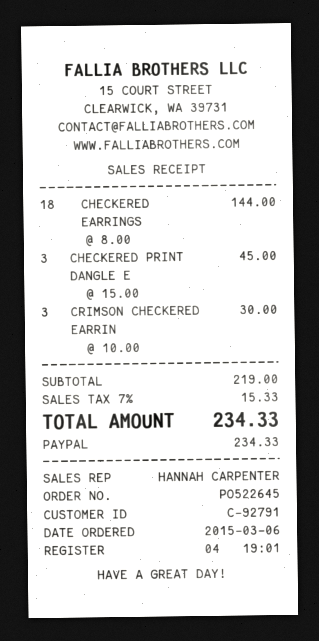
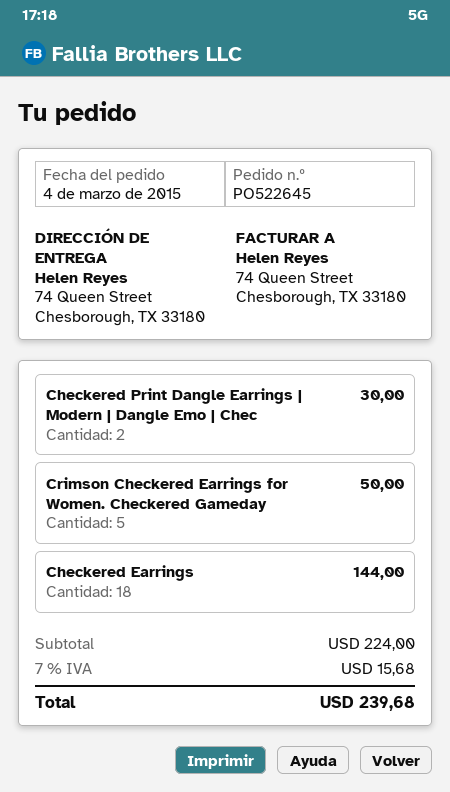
order date: 2015-03-06 -> 2015-03-04
CHECKERED PRINT DANGLE E: 3 for 45.00 -> 2 for 30.00
CRIMSON CHECKERED EARRIN: 3 for 30.00 -> 5 for 50.00
subtotal: 219.00 -> 224.00
tax: 7% = 15.33 -> 7% = 15.68
total: 234.33 -> 239.68

